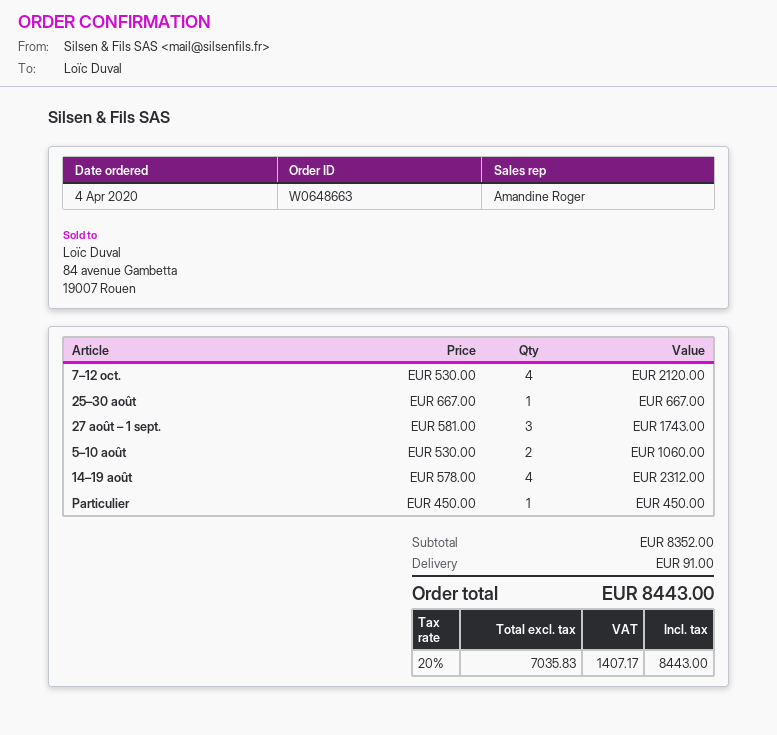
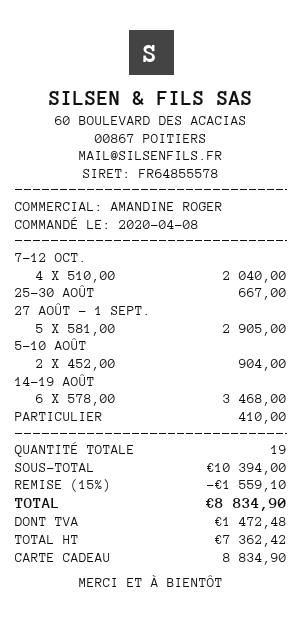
order date: 2020-04-04 -> 2020-04-08
7–12 oct.: 4 x 530.00 = 2120.00 -> 4 x 510.00 = 2040.00
27 août – 1 sept.: 3 x 581.00 = 1743.00 -> 5 x 581.00 = 2905.00
5–10 août: 2 x 530.00 = 1060.00 -> 2 x 452.00 = 904.00
14–19 août: 4 x 578.00 = 2312.00 -> 6 x 578.00 = 3468.00
Particulier: 1 x 450.00 = 450.00 -> 1 x 410.00 = 410.00
subtotal: 8352.00 -> 10394.00
discount: none -> 15% = 1559.10
shipping: 91.00 -> none
net: 7035.83 -> 7362.42
tax: 1407.17 -> 1472.48
total: 8443.00 -> 8834.90

